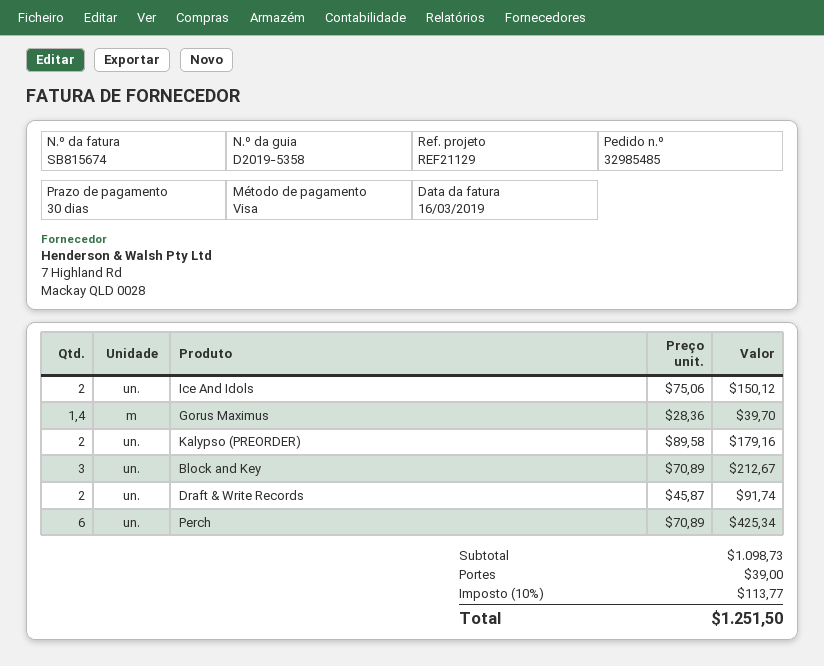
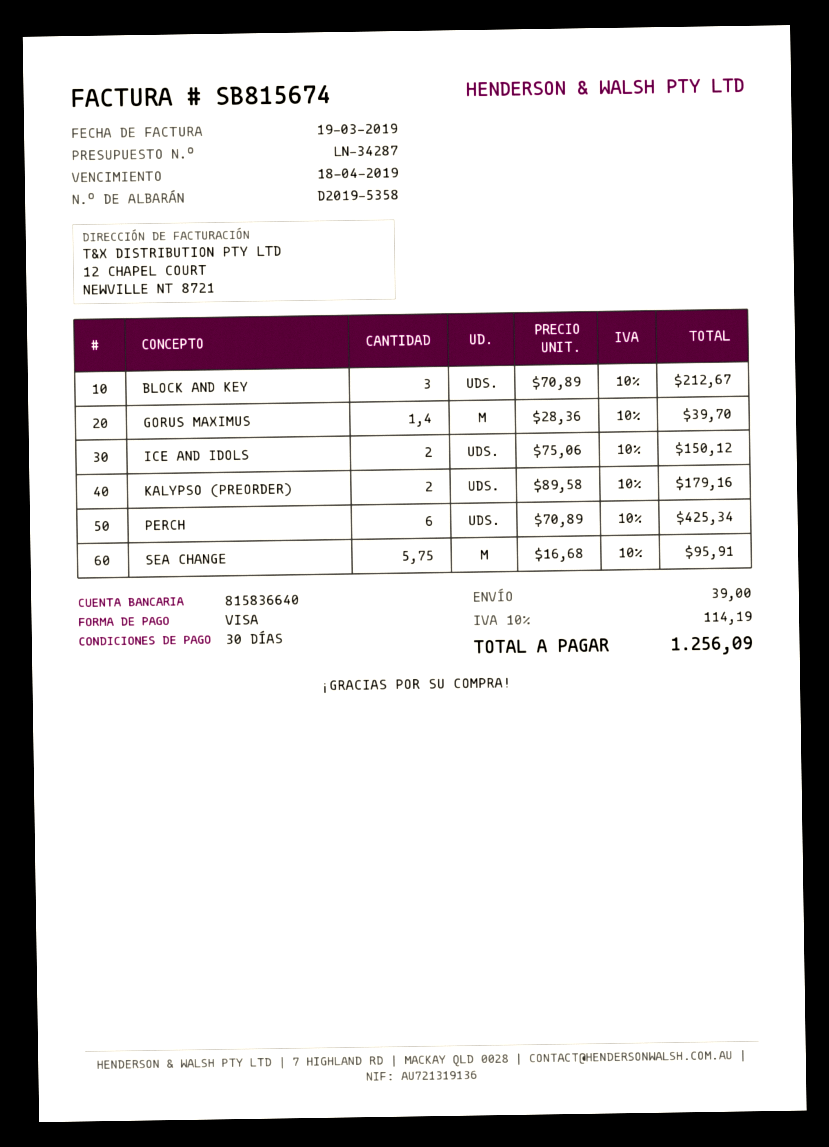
invoice date: 2019-03-16 -> 2019-03-19
Draft & Write Records: 2 x 45.87 = 91.74 -> none
SEA CHANGE: none -> 5.75 x 16.68 = 95.91
tax: 10% = 113.77 -> 10% = 114.19
total: 1251.50 -> 1256.09

